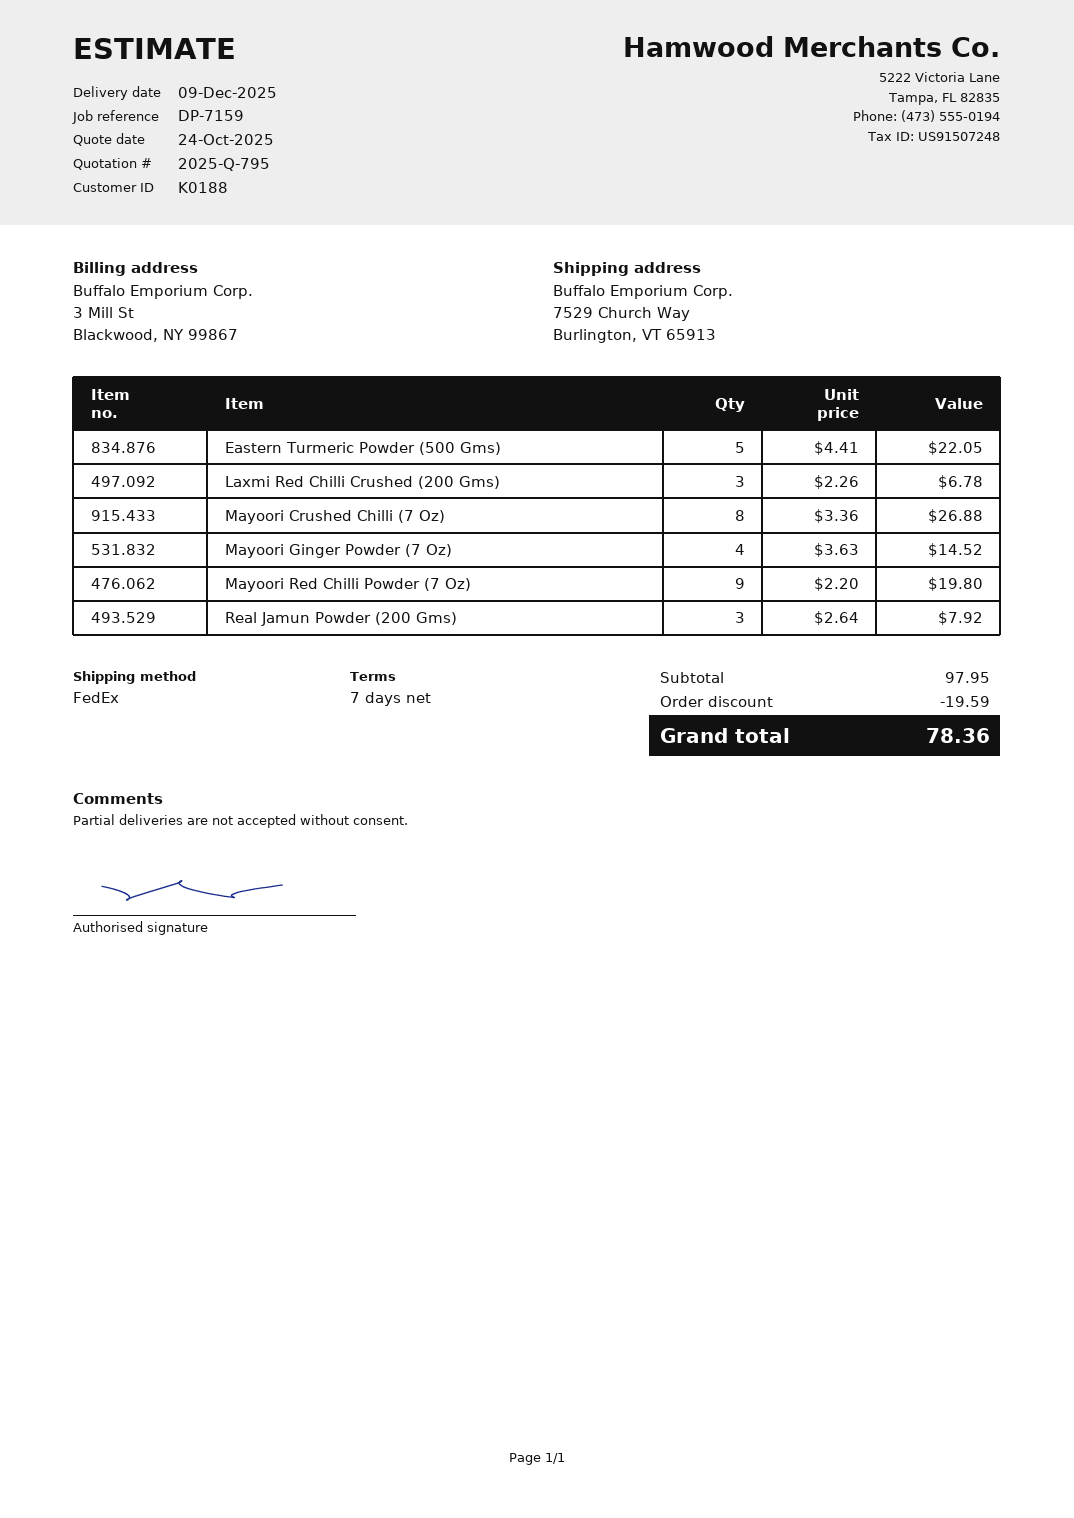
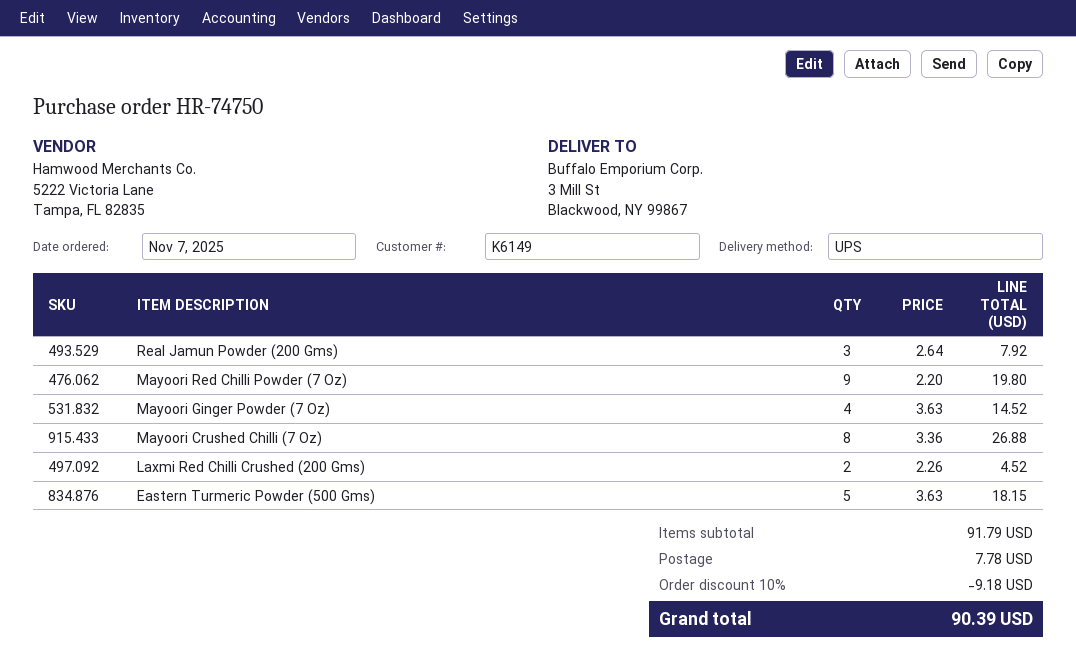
customer number: K0188 -> K6149
shipping method: FedEx -> UPS
ship to: 7529 Church Way, Burlington, VT 65913 -> 3 Mill St, Blackwood, NY 99867
Eastern Turmeric Powder (500 Gms): 5 x 4.41 = 22.05 -> 5 x 3.63 = 18.15
Laxmi Red Chilli Crushed (200 Gms): 3 x 2.26 = 6.78 -> 2 x 2.26 = 4.52
subtotal: 97.95 -> 91.79
discount: 19.59 -> 9.18
shipping: none -> 7.78
total: 78.36 -> 90.39

